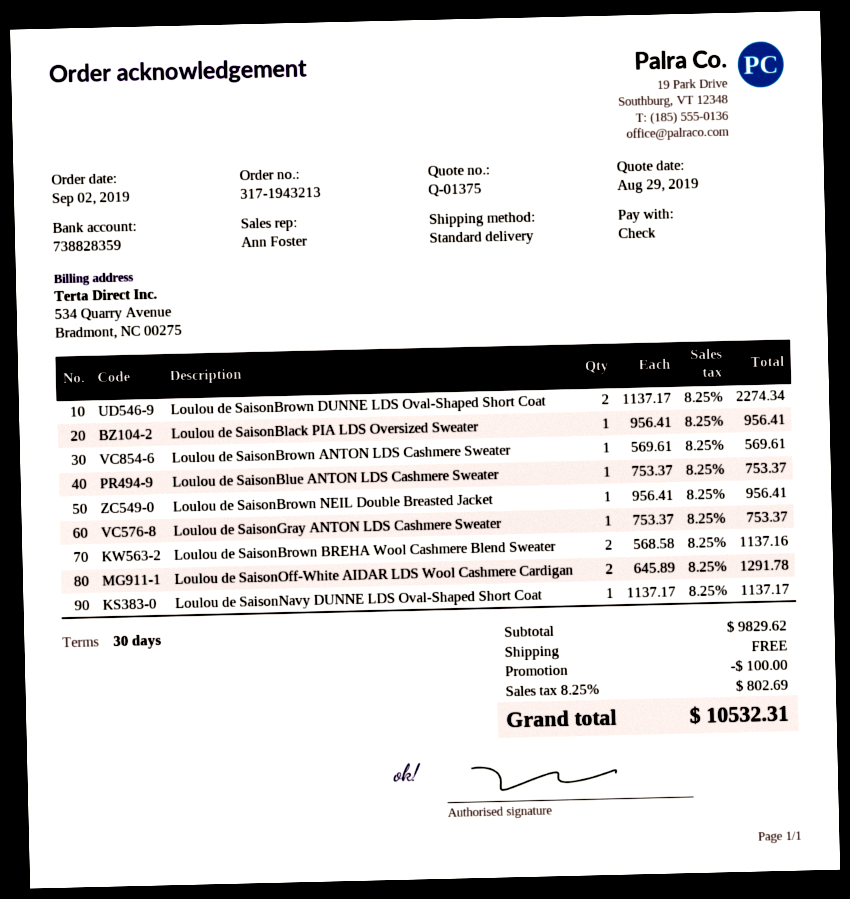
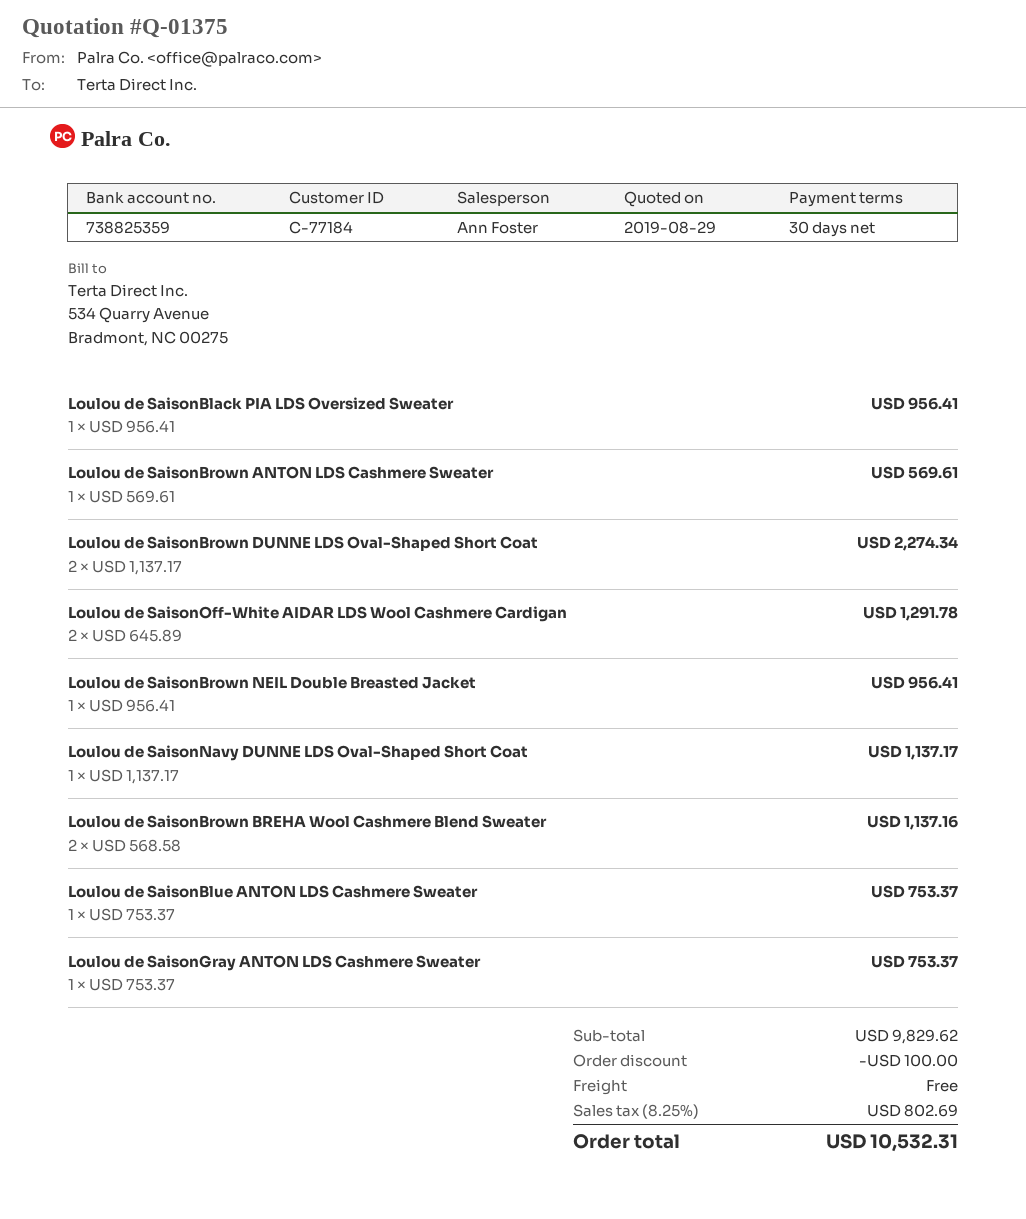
bank account: 738828359 -> 738825359

